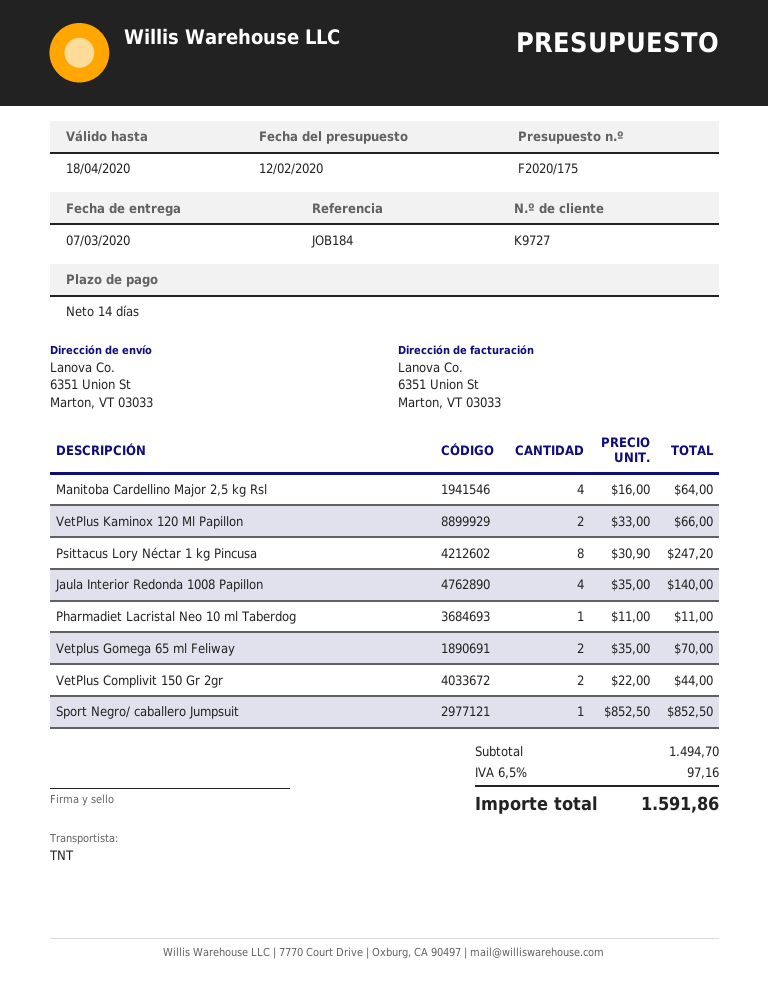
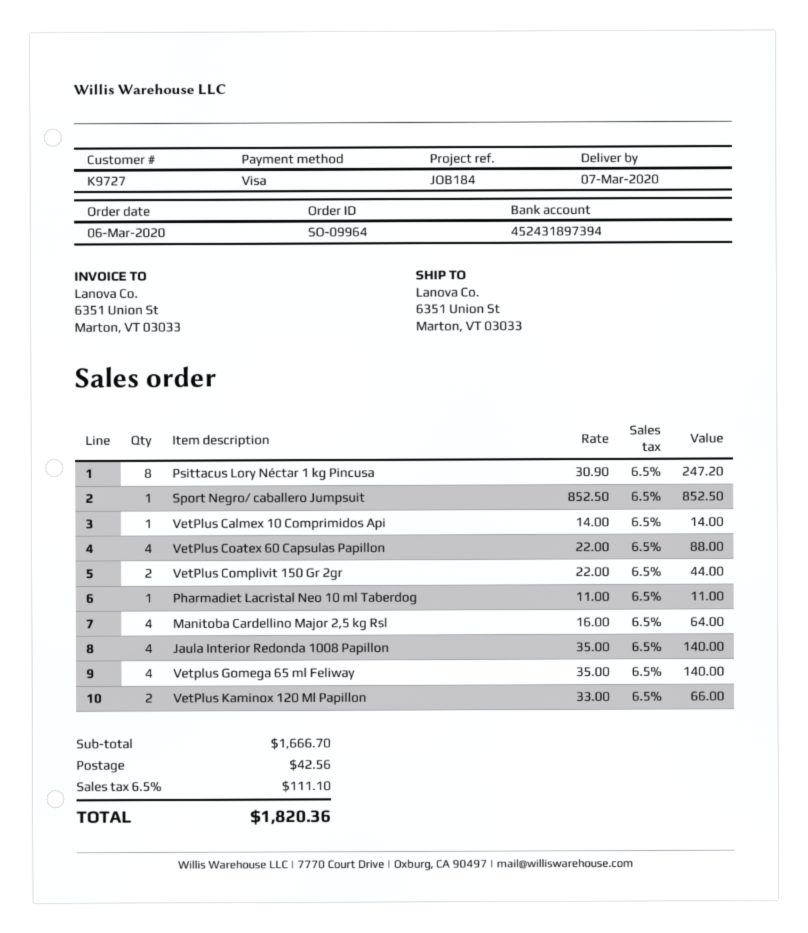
Vetplus Gomega 65 ml Feliway: 2 x 35.00 = 70.00 -> 4 x 35.00 = 140.00
VetPlus Calmex 10 Comprimidos Api: none -> 1 x 14.00 = 14.00
VetPlus Coatex 60 Capsulas Papillon: none -> 4 x 22.00 = 88.00
subtotal: 1494.70 -> 1666.70
shipping: none -> 42.56
tax: 6.5% = 97.16 -> 6.5% = 111.10
total: 1591.86 -> 1820.36

